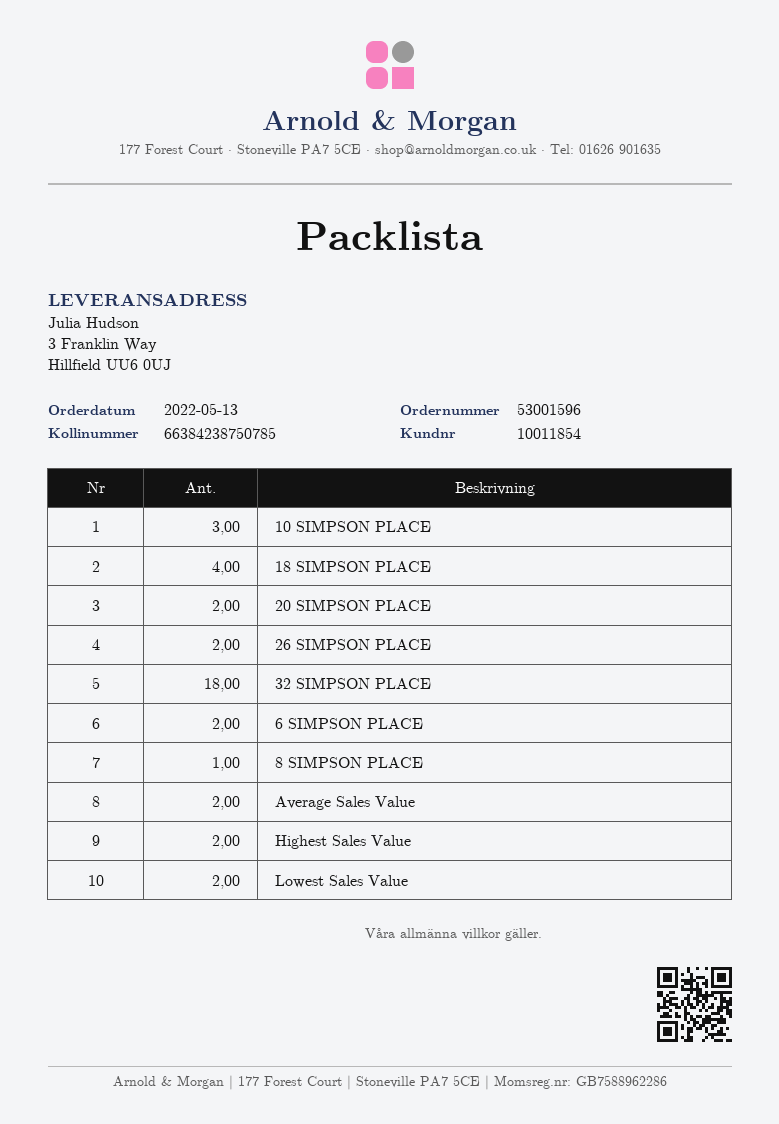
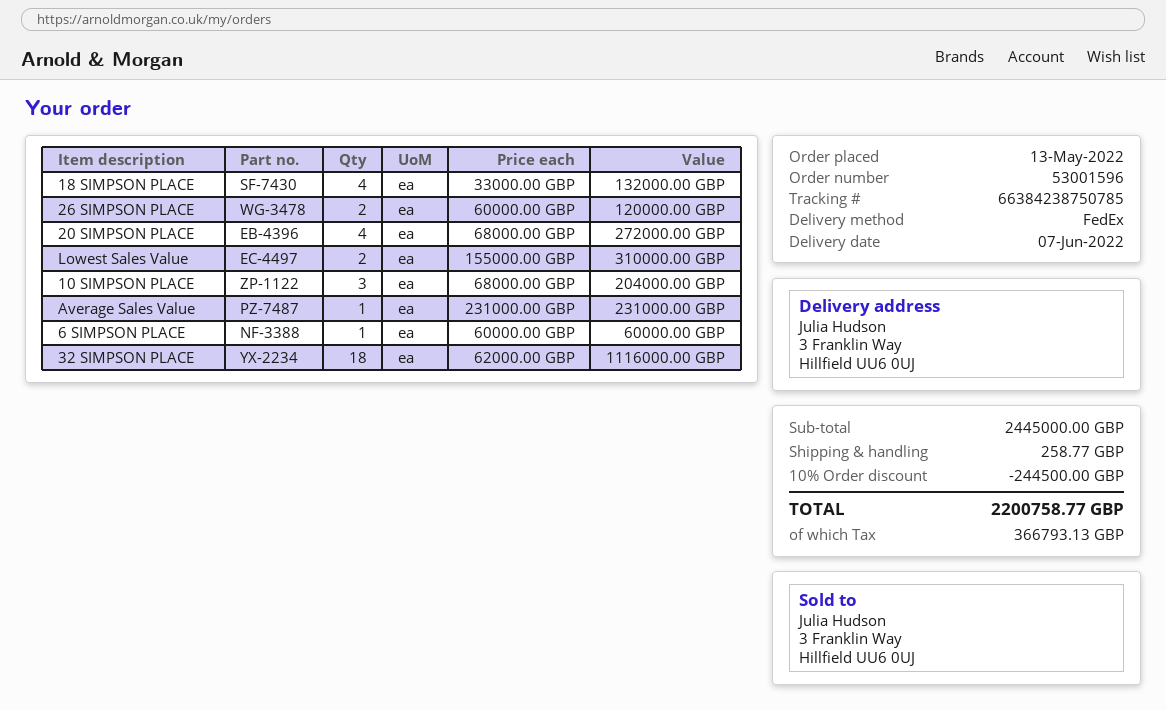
20 SIMPSON PLACE: 2 -> 4
6 SIMPSON PLACE: 2 -> 1
8 SIMPSON PLACE: 1 -> none
Average Sales Value: 2 -> 1
Highest Sales Value: 2 -> none

